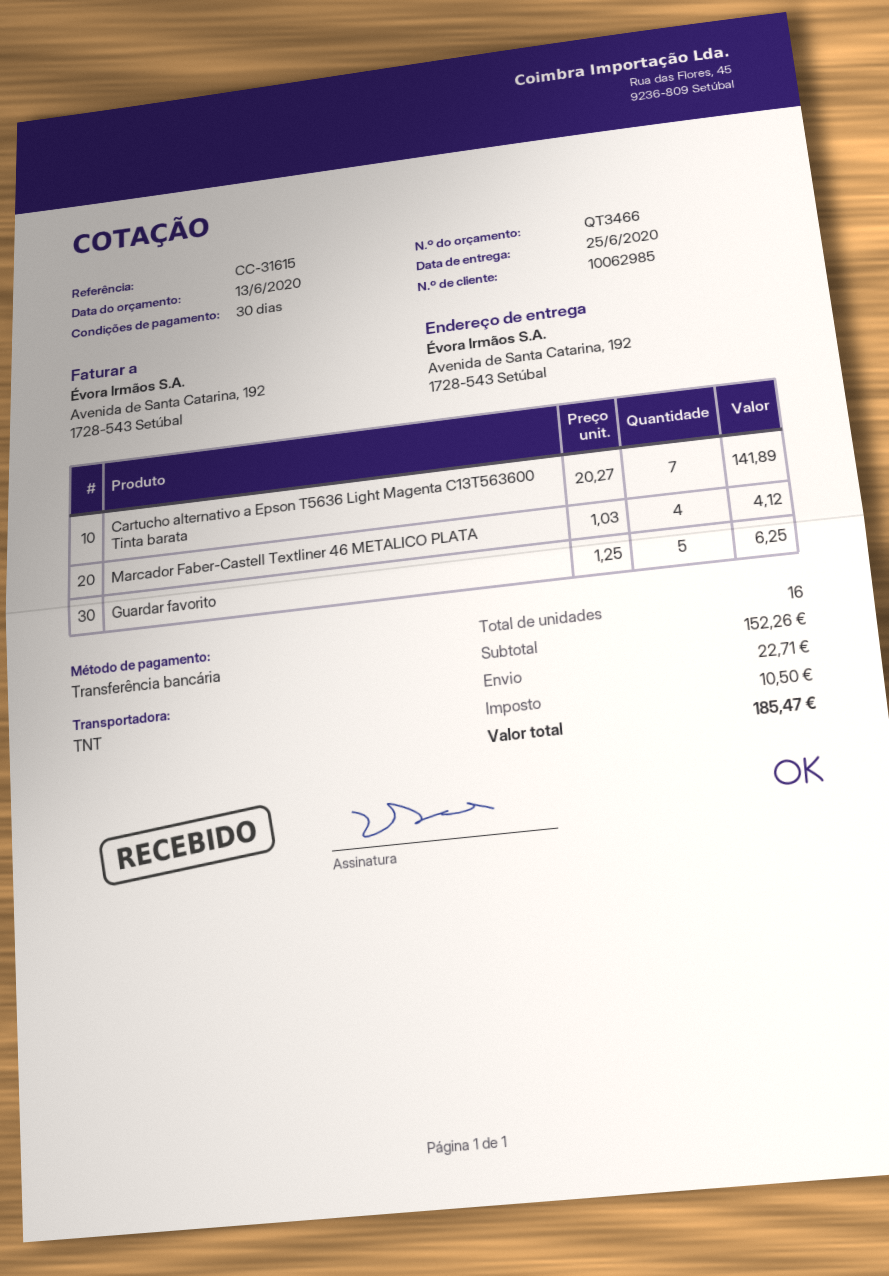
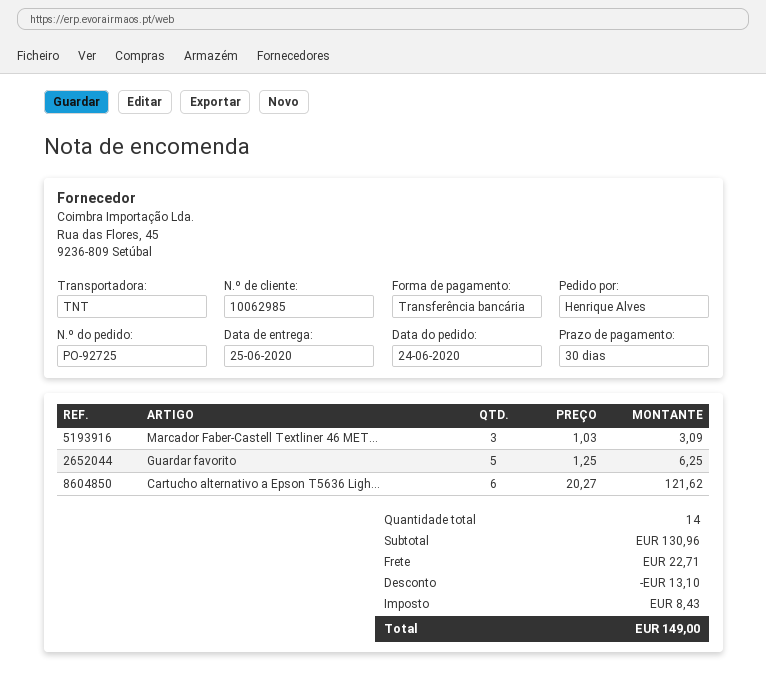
Cartucho alternativo a Epson T5636 Light Magenta C13T563600 Tinta barata: 7 x 20.27 = 141.89 -> 6 x 20.27 = 121.62
Marcador Faber-Castell Textliner 46 METALICO PLATA: 4 x 1.03 = 4.12 -> 3 x 1.03 = 3.09
total quantity: 16 -> 14
subtotal: 152.26 -> 130.96
discount: none -> 13.10
tax: 10.50 -> 8.43
total: 185.47 -> 149.00

